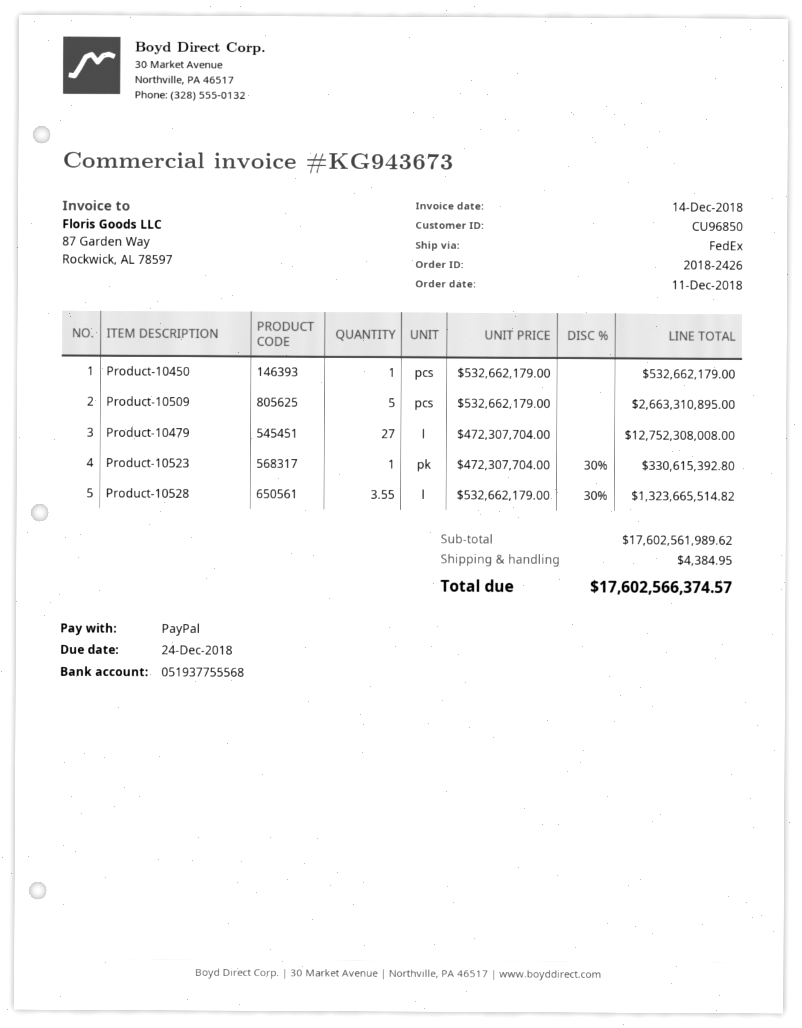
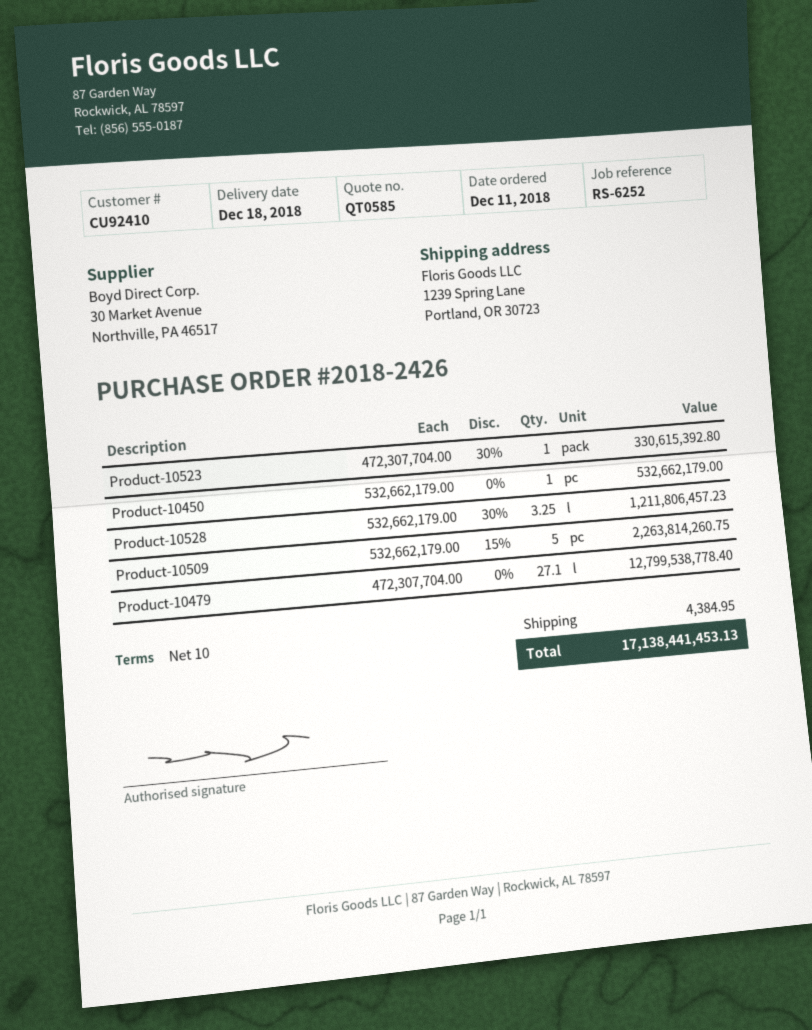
customer number: CU96850 -> CU92410
Product-10509: 5 x 532662179.00 = 2663310895.00 -> 5 x 532662179.00 - 15% = 2263814260.75
Product-10479: 27 x 472307704.00 = 12752308008.00 -> 27.1 x 472307704.00 = 12799538778.40
Product-10528: 3.55 x 532662179.00 - 30% = 1323665514.82 -> 3.25 x 532662179.00 - 30% = 1211806457.23
total: 17602566374.57 -> 17138441453.13

